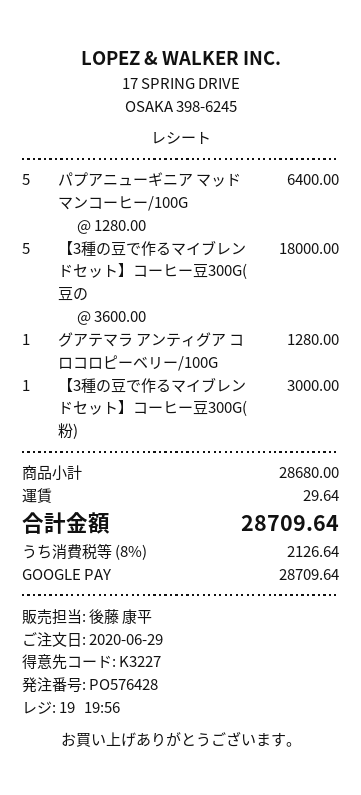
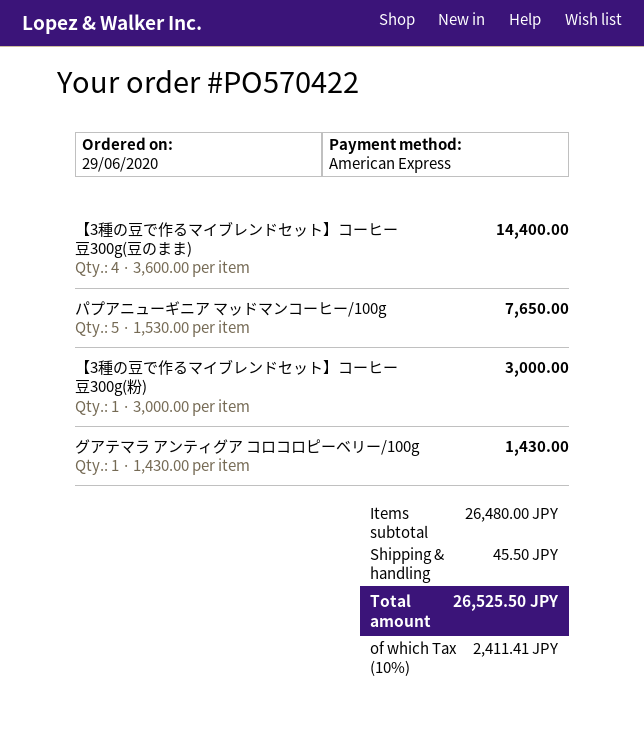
order number: PO576428 -> PO570422
payment method: Google Pay -> American Express
パプアニューギニア マッドマンコーヒー/100G: 5 x 1280.00 = 6400.00 -> 5 x 1530.00 = 7650.00
【3種の豆で作るマイブレンドセット】コーヒー豆300G(豆の: 5 x 3600.00 = 18000.00 -> 4 x 3600.00 = 14400.00
グアテマラ アンティグア コロコロピーベリー/100G: 1 x 1280.00 = 1280.00 -> 1 x 1430.00 = 1430.00
subtotal: 28680.00 -> 26480.00
shipping: 29.64 -> 45.50
tax: 8% = 2126.64 -> 10% = 2411.41
total: 28709.64 -> 26525.50

